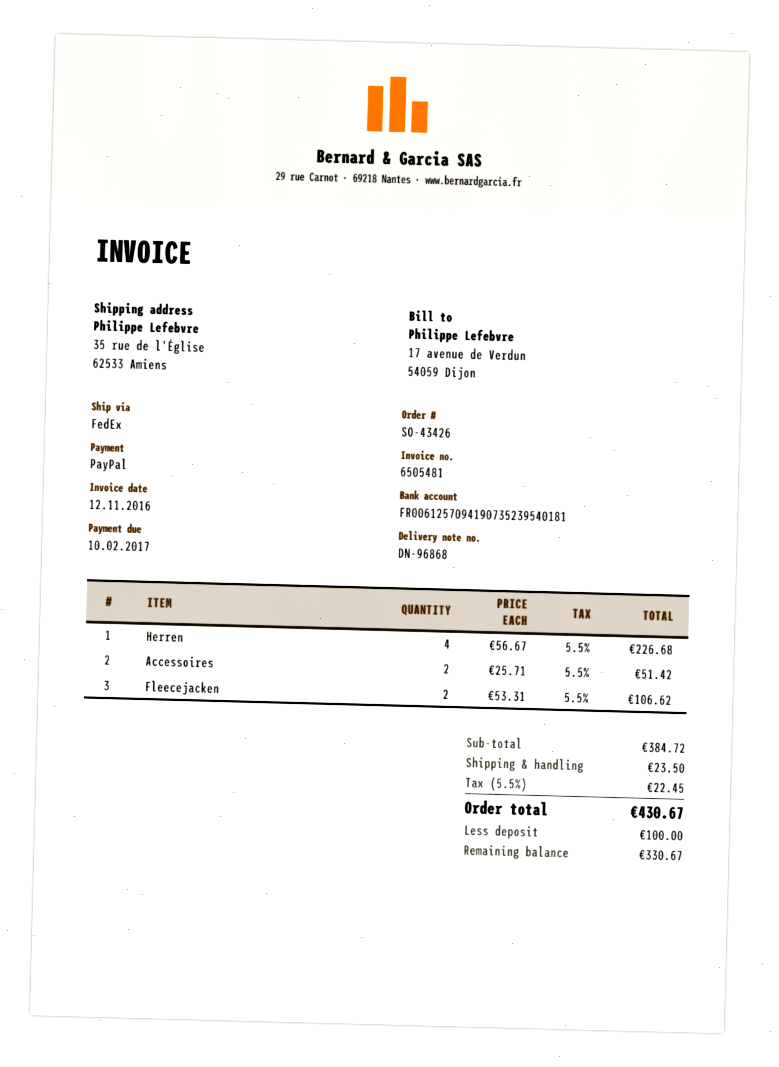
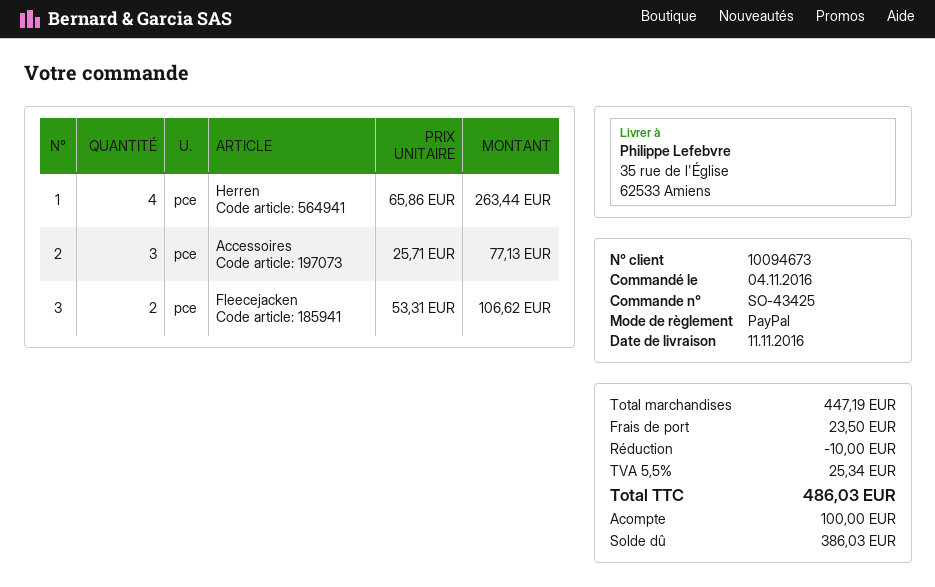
order number: SO-43426 -> SO-43425
Herren: 4 x 56.67 = 226.68 -> 4 x 65.86 = 263.44
Accessoires: 2 x 25.71 = 51.42 -> 3 x 25.71 = 77.13
subtotal: 384.72 -> 447.19
discount: none -> 10.00
tax: 5.5% = 22.45 -> 5.5% = 25.34
total: 430.67 -> 486.03
balance: 330.67 -> 386.03

